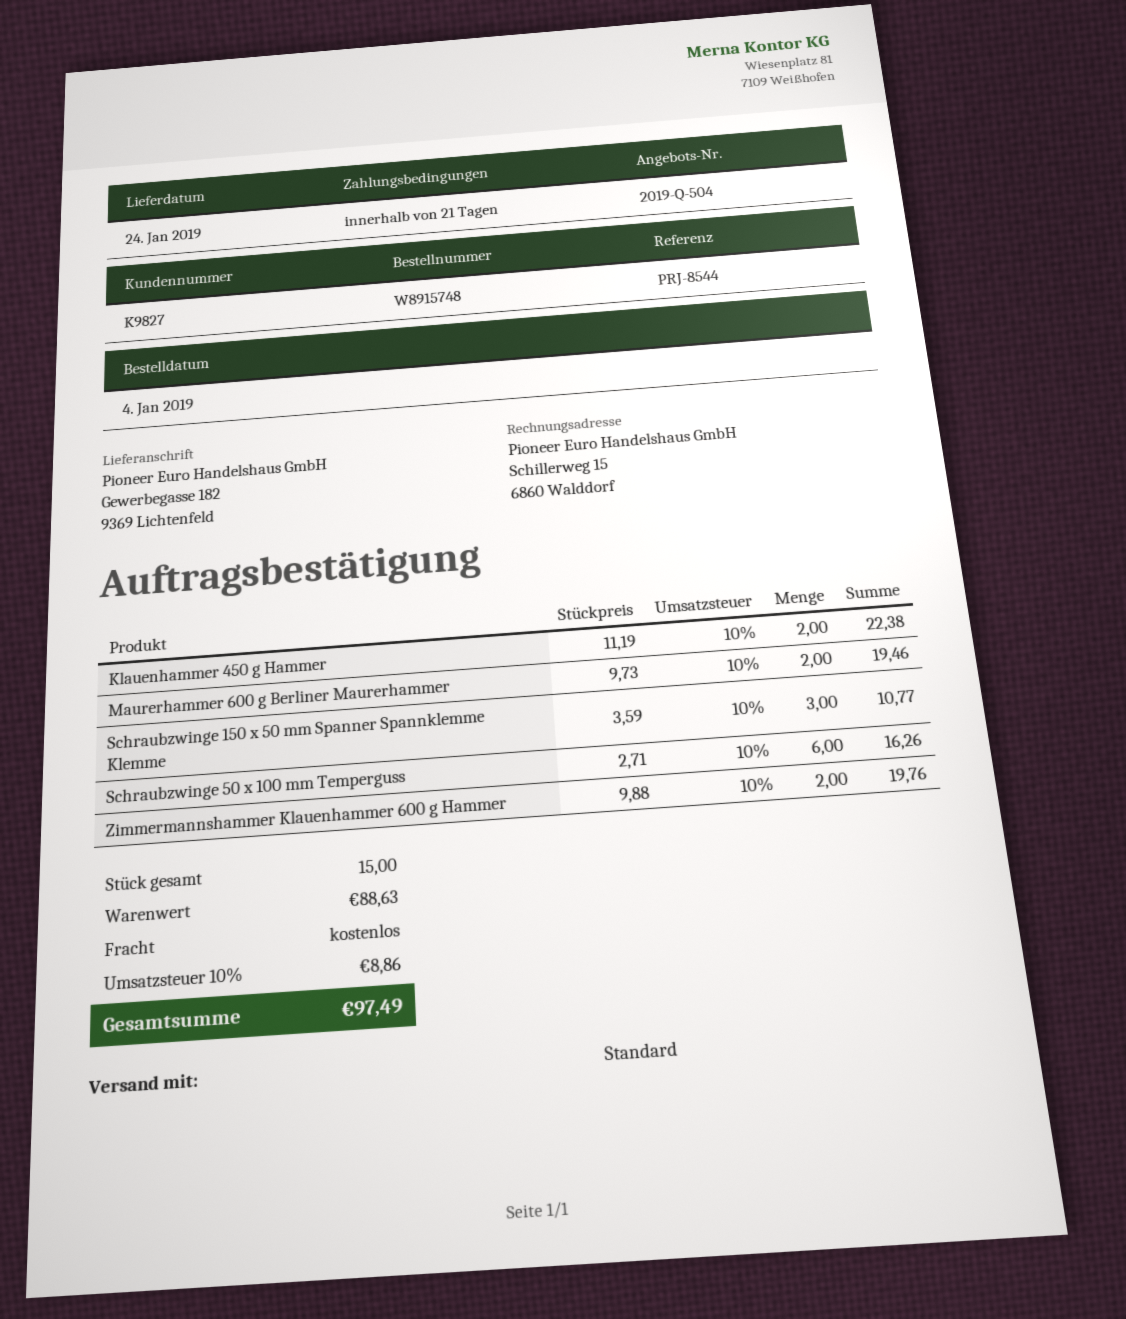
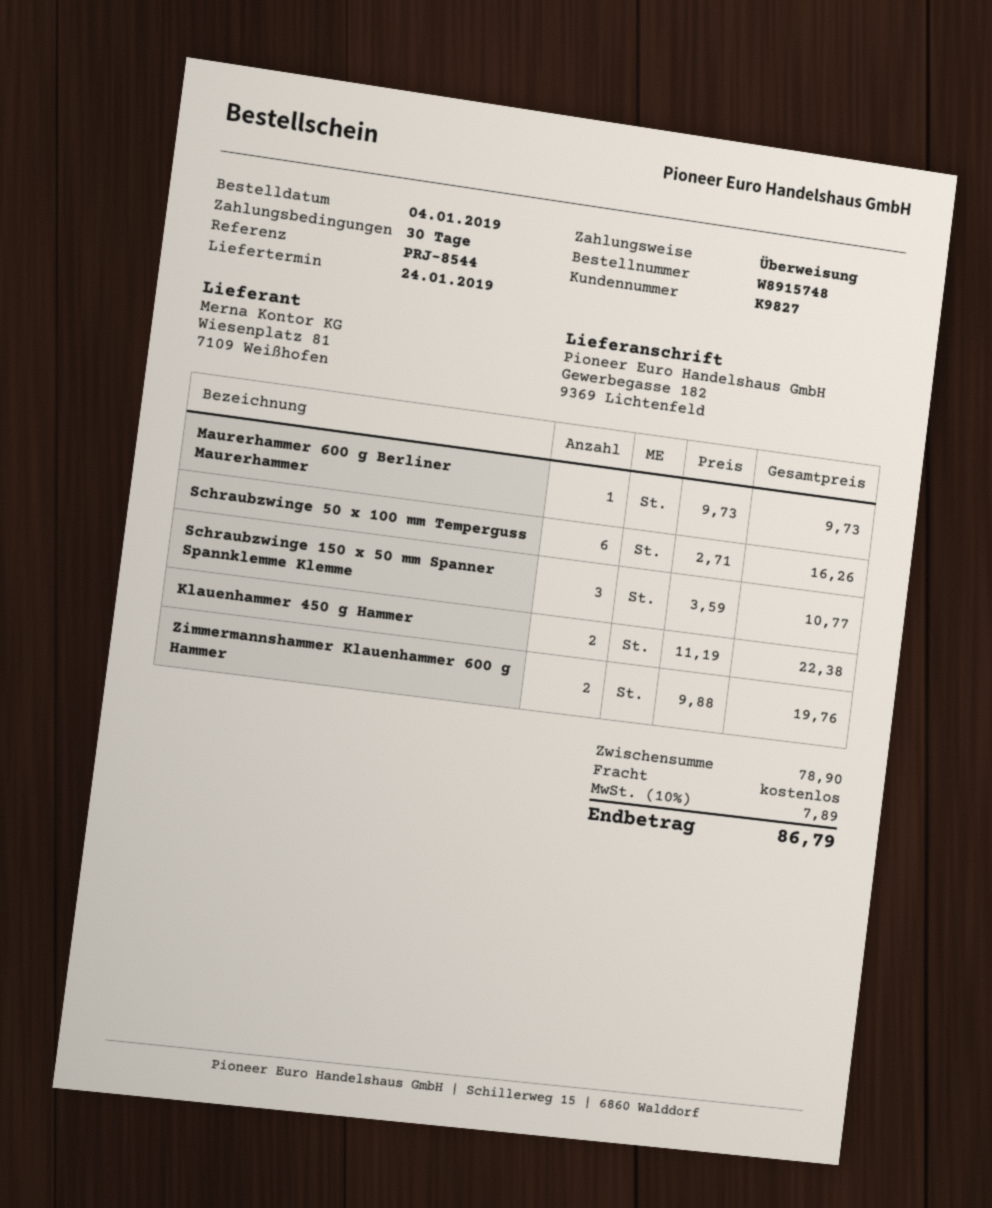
payment terms: 21 days -> 30 days
Maurerhammer 600 g Berliner Maurerhammer: 2 x 9.73 = 19.46 -> 1 x 9.73 = 9.73
subtotal: 88.63 -> 78.90
tax: 10% = 8.86 -> 10% = 7.89
total: 97.49 -> 86.79

